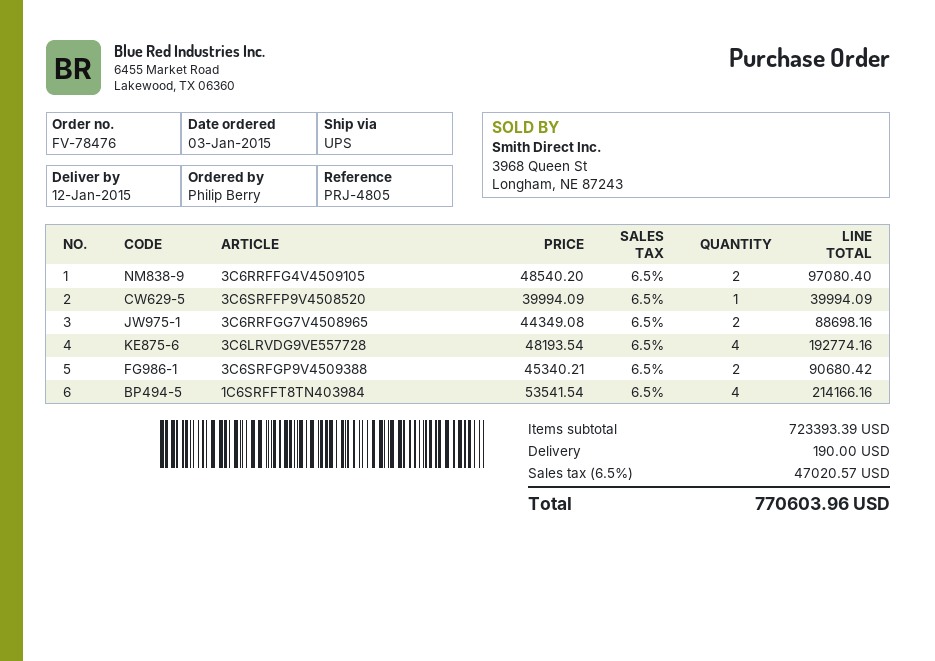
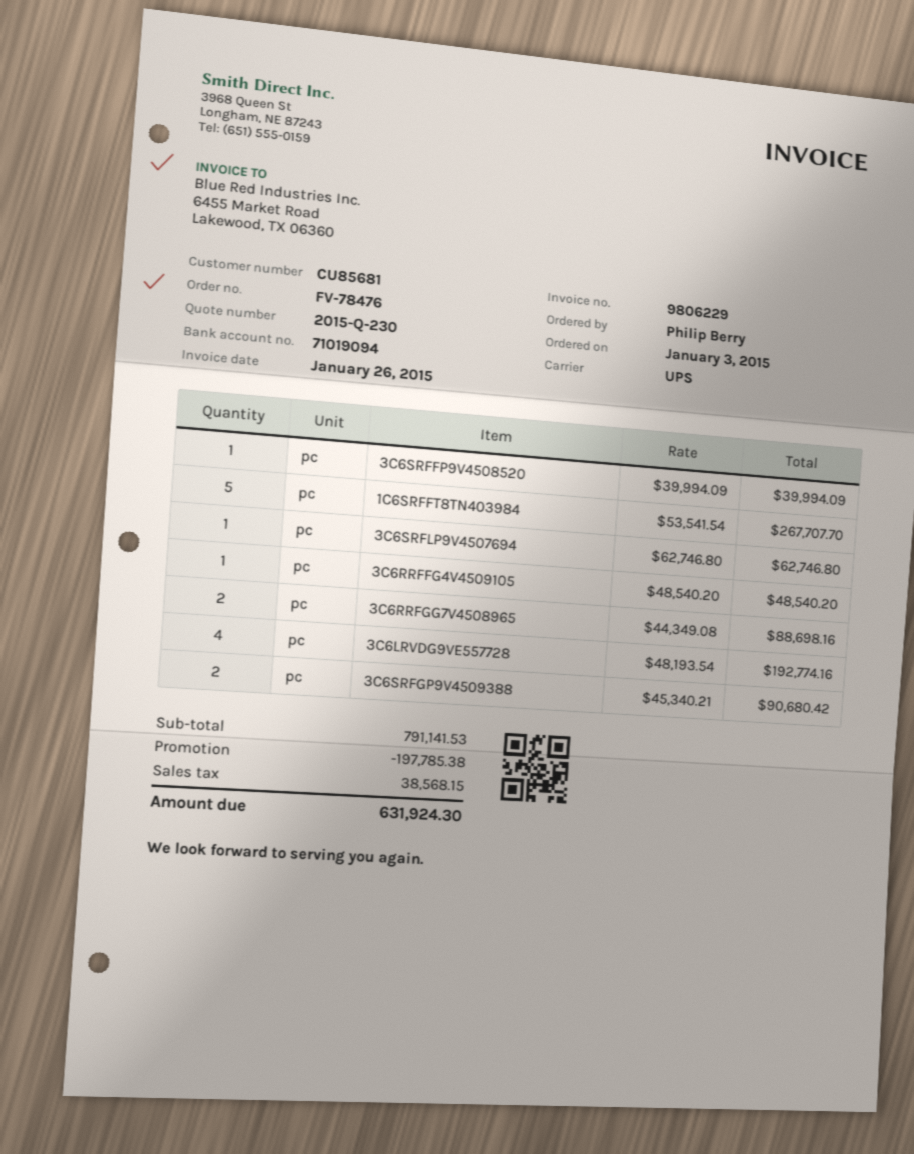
3C6RRFFG4V4509105: 2 x 48540.20 = 97080.40 -> 1 x 48540.20 = 48540.20
1C6SRFFT8TN403984: 4 x 53541.54 = 214166.16 -> 5 x 53541.54 = 267707.70
3C6SRFLP9V4507694: none -> 1 x 62746.80 = 62746.80
subtotal: 723393.39 -> 791141.53
discount: none -> 197785.38
shipping: 190.00 -> none
tax: 47020.57 -> 38568.15
total: 770603.96 -> 631924.30

